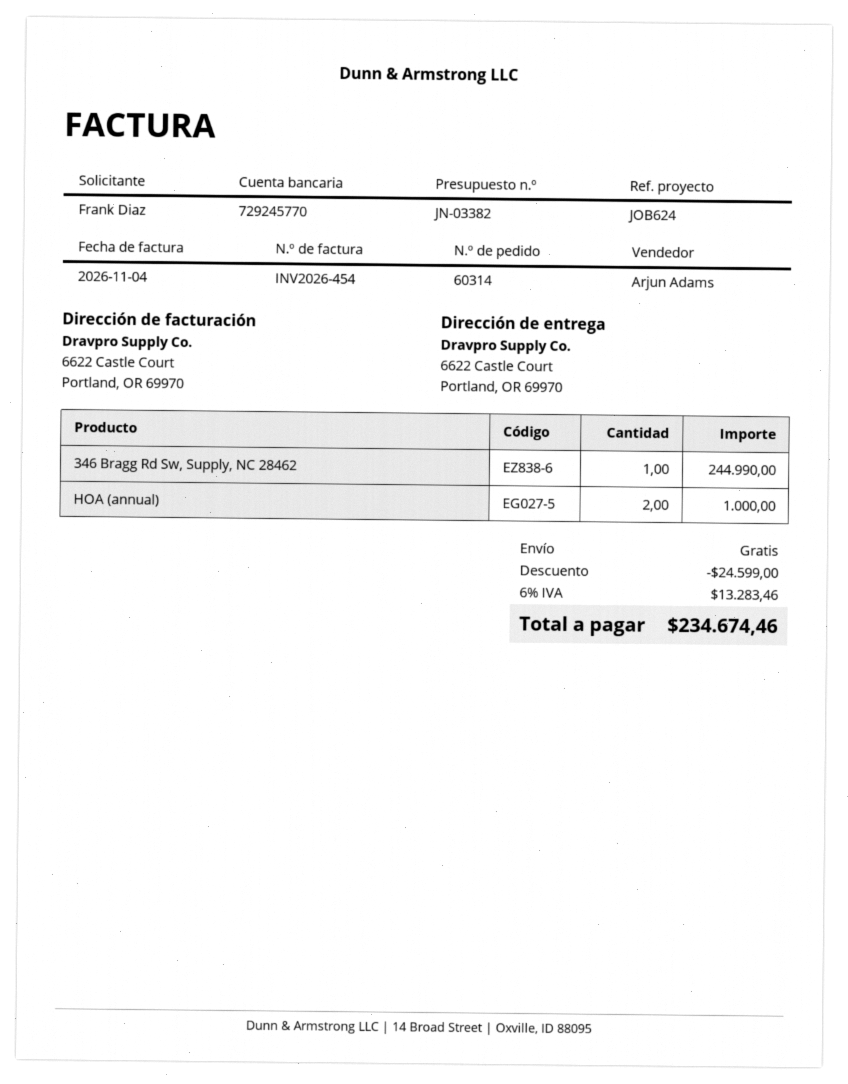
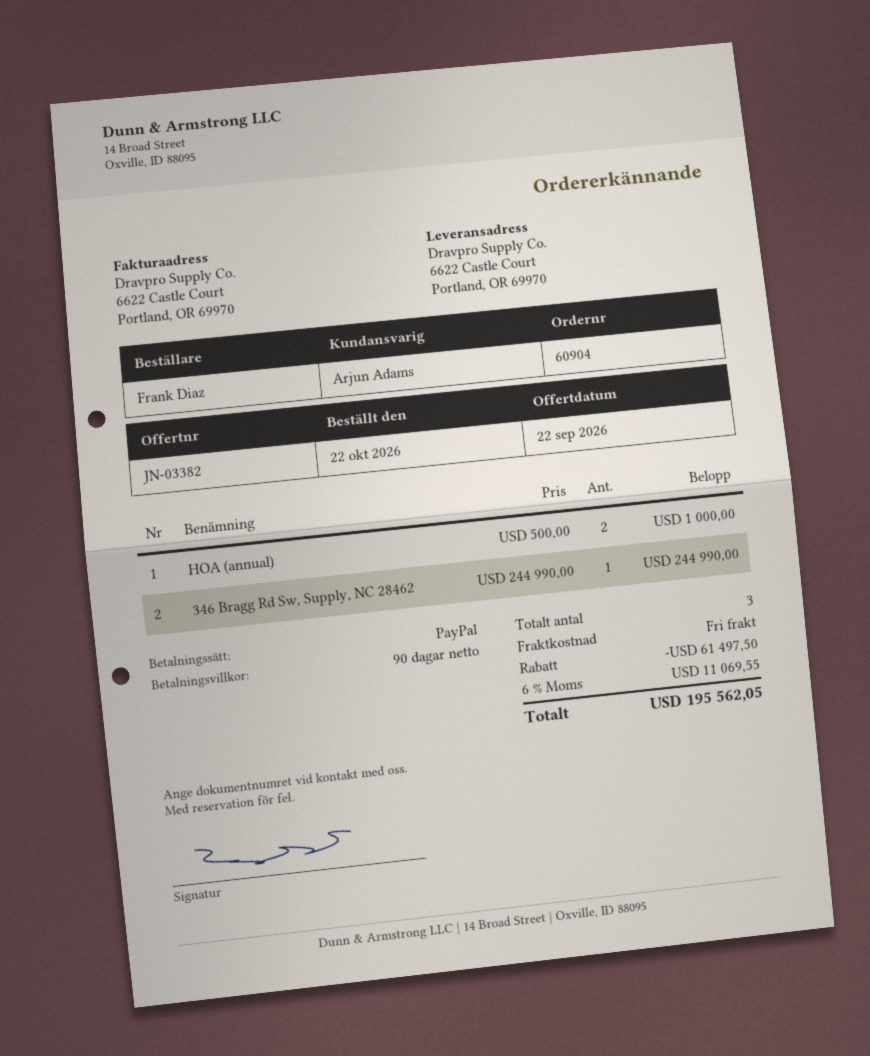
order number: 60314 -> 60904
discount: 24599.00 -> 61497.50
tax: 6% = 13283.46 -> 6% = 11069.55
total: 234674.46 -> 195562.05

